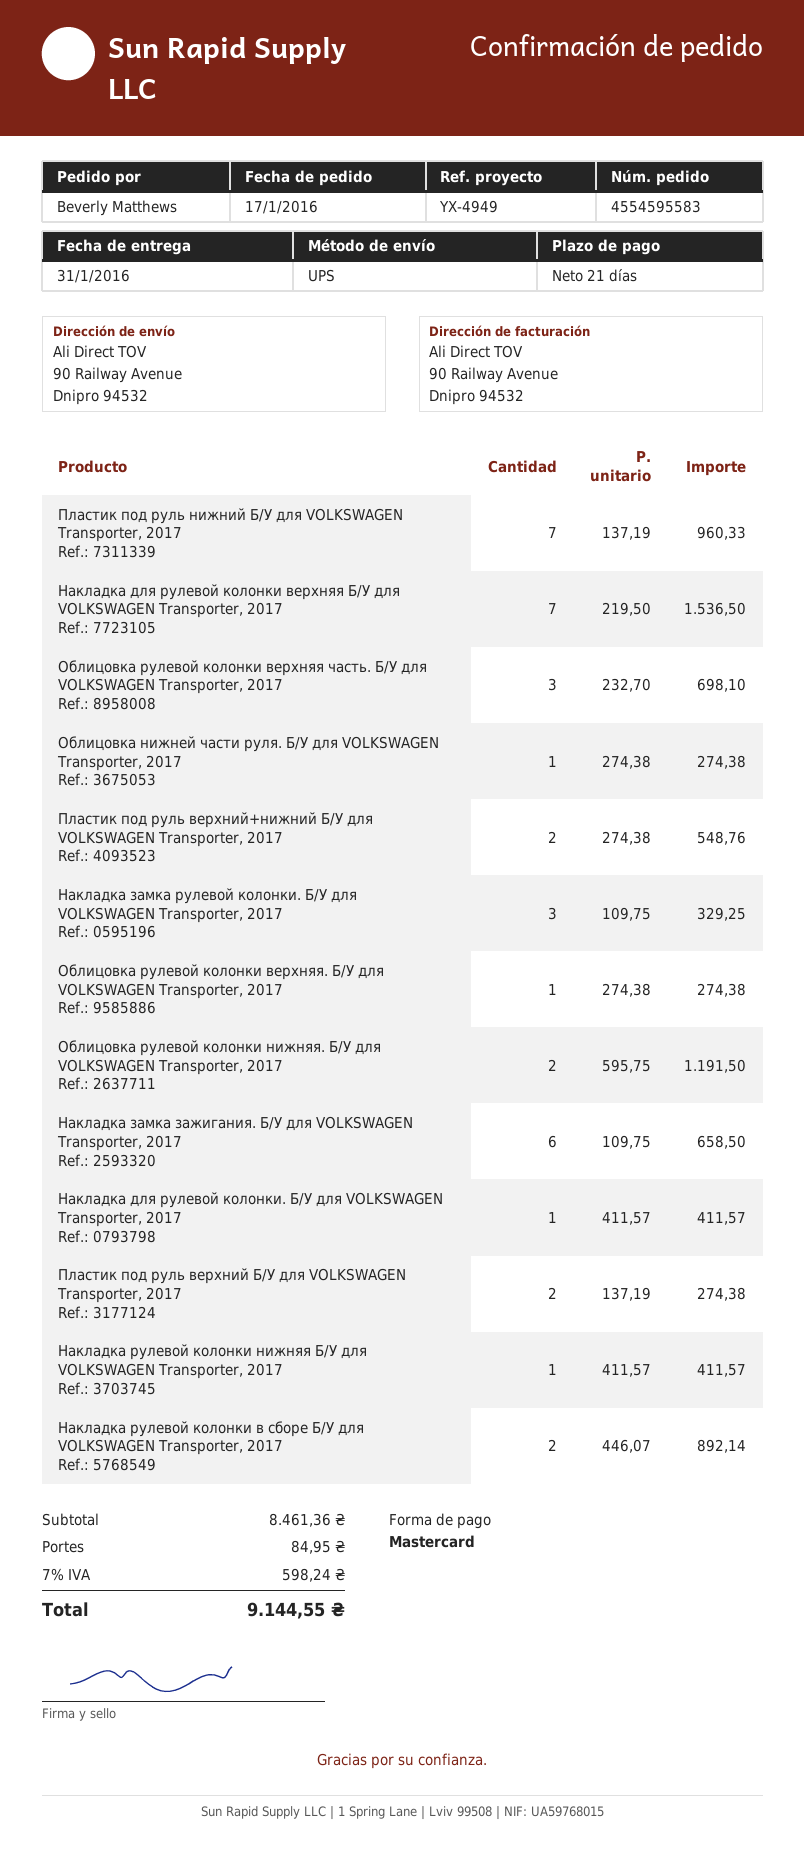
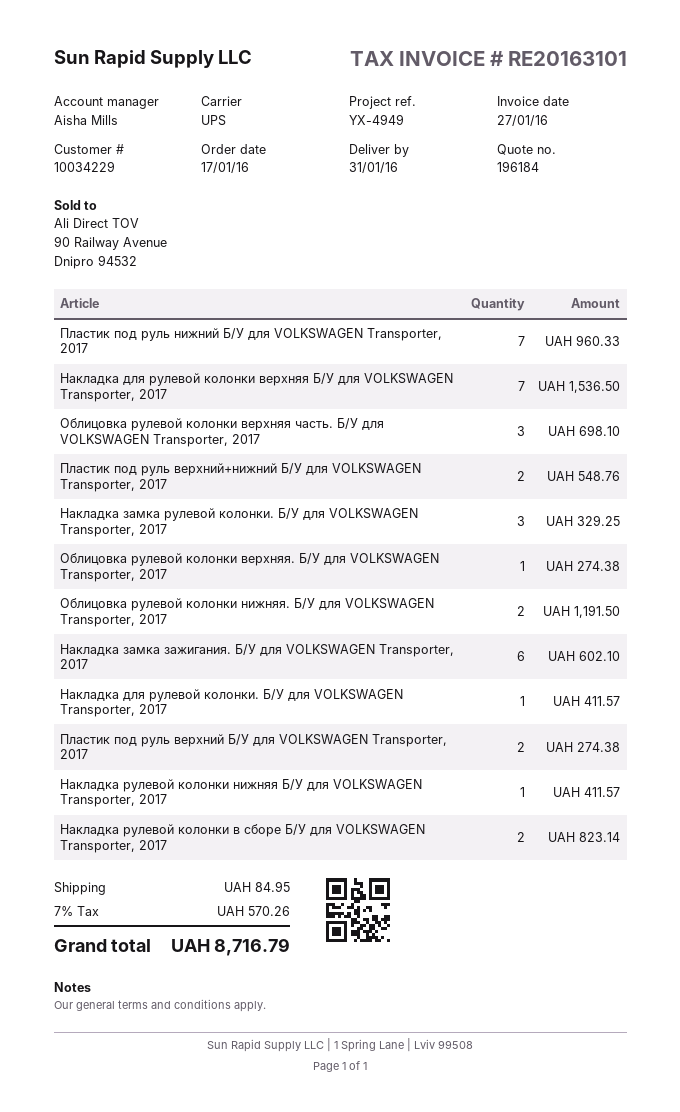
Облицовка нижней части руля. Б/У для VOLKSWAGEN Transporter, 2017: 1 for 274.38 -> none
Накладка замка зажигания. Б/У для VOLKSWAGEN Transporter, 2017: 6 for 658.50 -> 6 for 602.10
Накладка рулевой колонки в сборе Б/У для VOLKSWAGEN Transporter, 2017: 2 for 892.14 -> 2 for 823.14
tax: 7% = 598.24 -> 7% = 570.26
total: 9144.55 -> 8716.79

